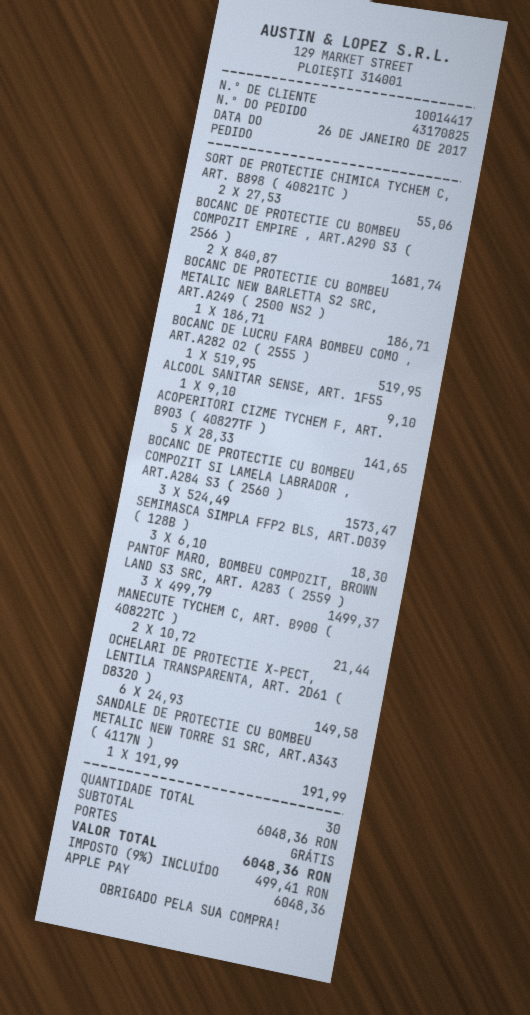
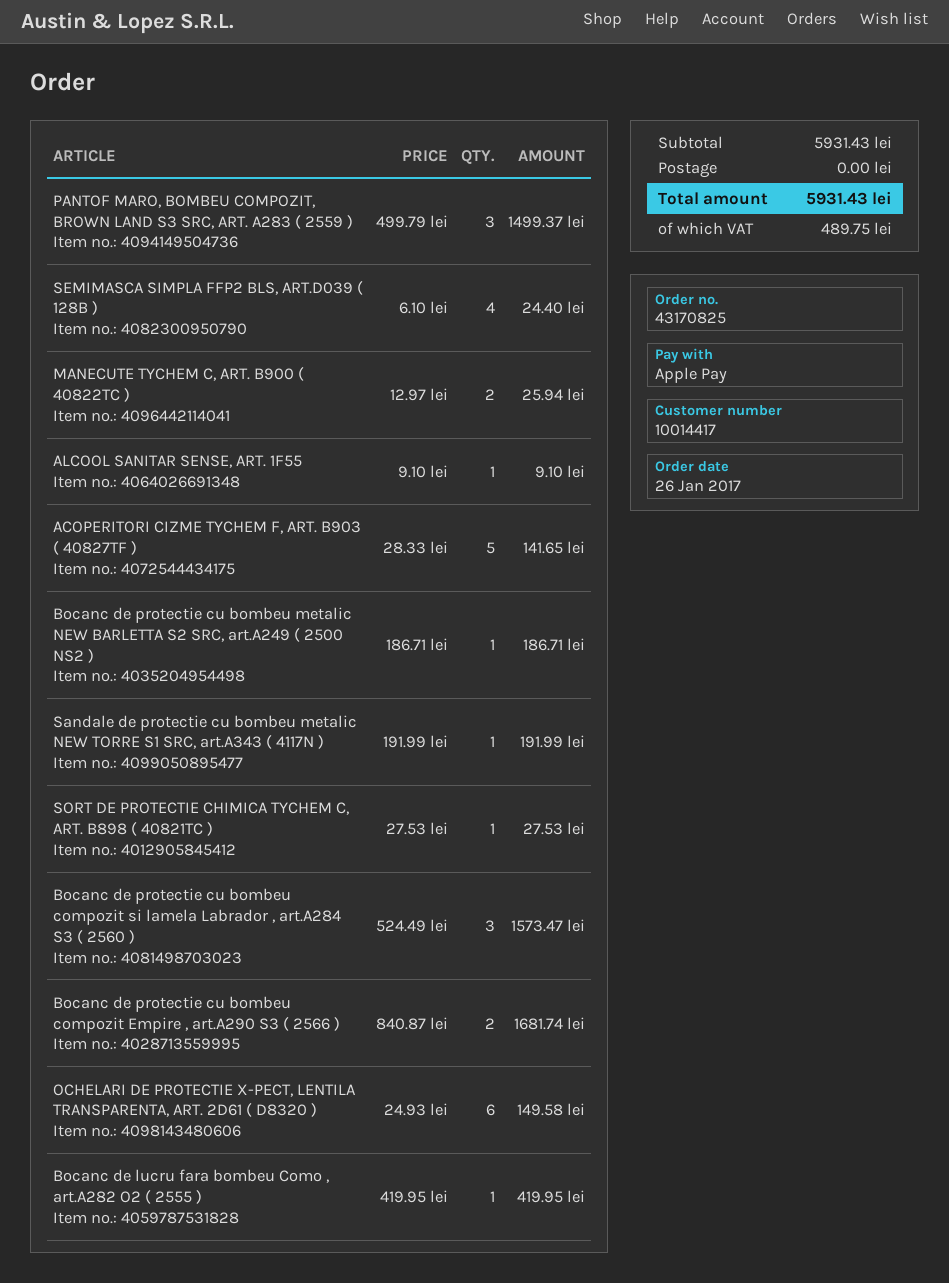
SORT DE PROTECTIE CHIMICA TYCHEM C, ART. B898 ( 40821TC ): 2 x 27.53 = 55.06 -> 1 x 27.53 = 27.53
BOCANC DE LUCRU FARA BOMBEU COMO , ART.A282 O2 ( 2555 ): 1 x 519.95 = 519.95 -> 1 x 419.95 = 419.95
SEMIMASCA SIMPLA FFP2 BLS, ART.D039 ( 128B ): 3 x 6.10 = 18.30 -> 4 x 6.10 = 24.40
MANECUTE TYCHEM C, ART. B900 ( 40822TC ): 2 x 10.72 = 21.44 -> 2 x 12.97 = 25.94
subtotal: 6048.36 -> 5931.43
tax: 499.41 -> 489.75
total: 6048.36 -> 5931.43

